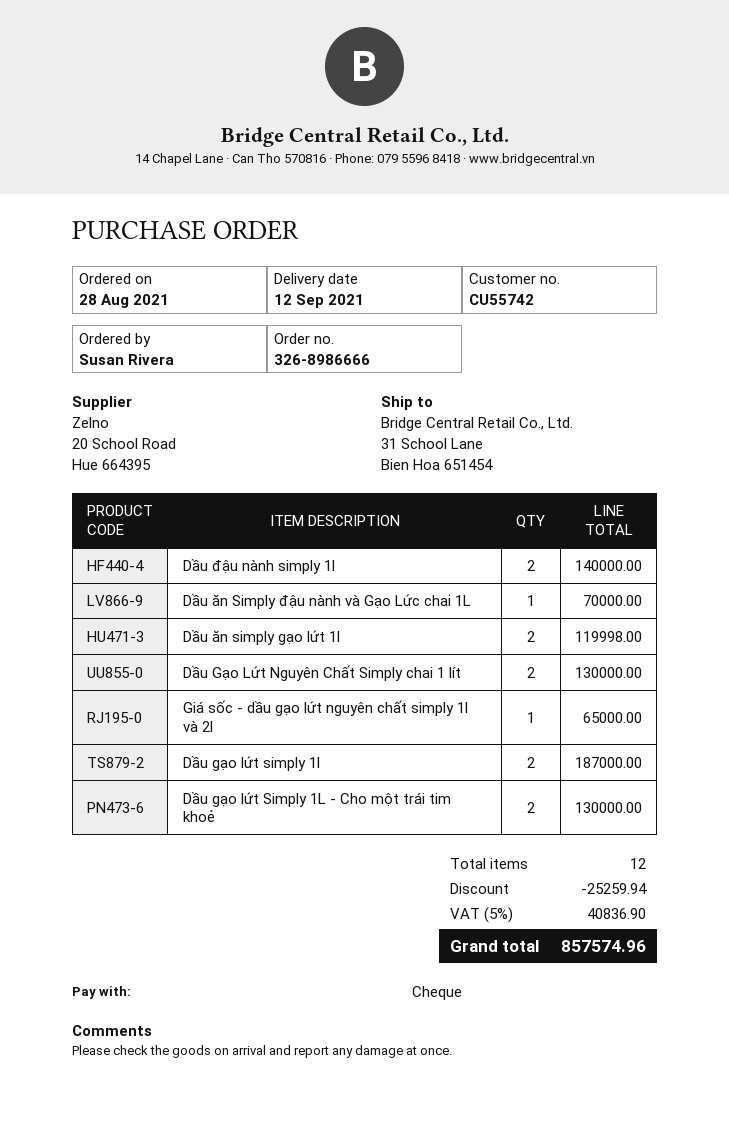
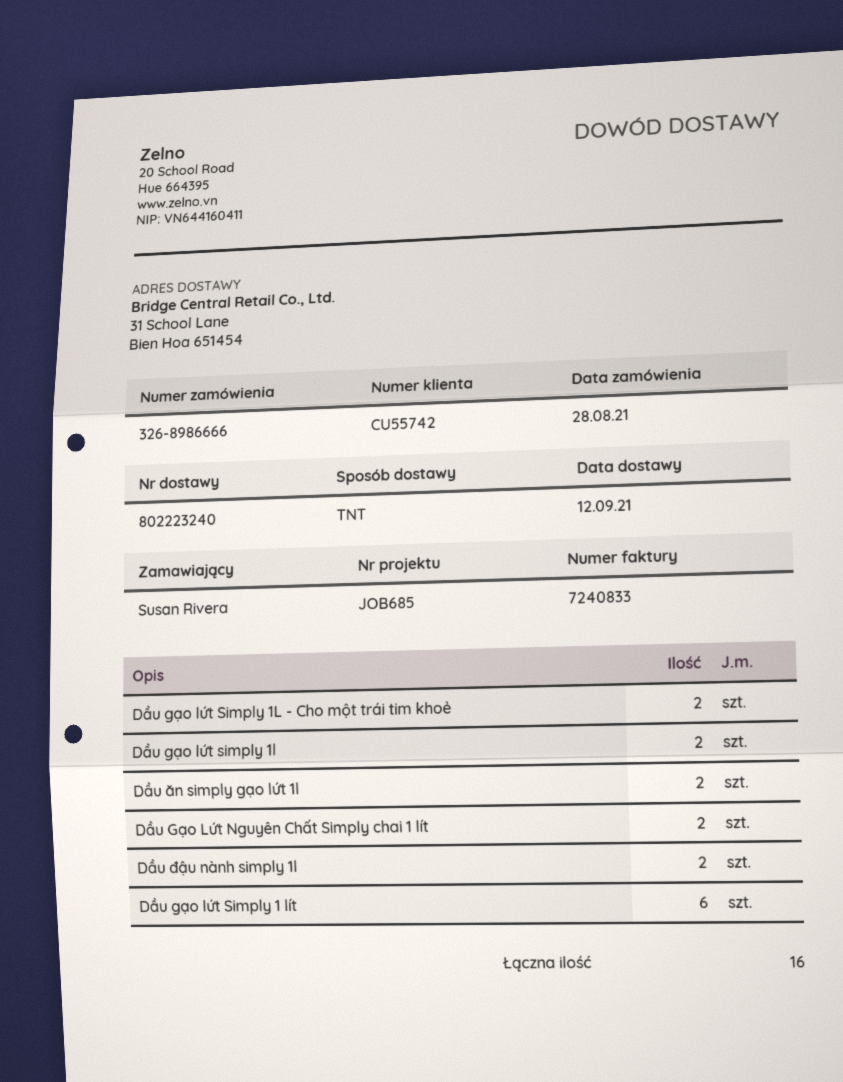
Dầu ăn Simply đậu nành và Gạo Lức chai 1L: 1 -> none
Giá sốc - dầu gạo lứt nguyên chất simply 1l và 2l: 1 -> none
Dầu gạo lứt Simply 1 lít: none -> 6
total quantity: 12 -> 16

